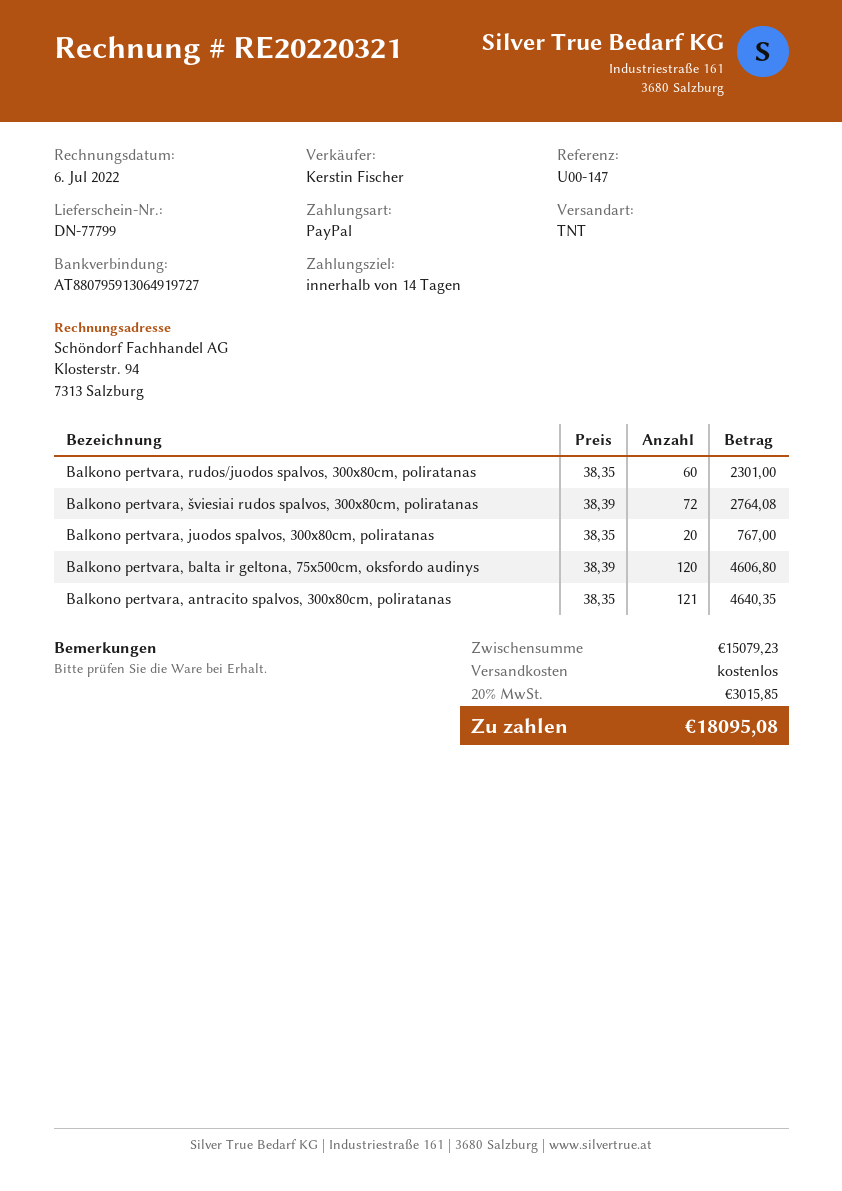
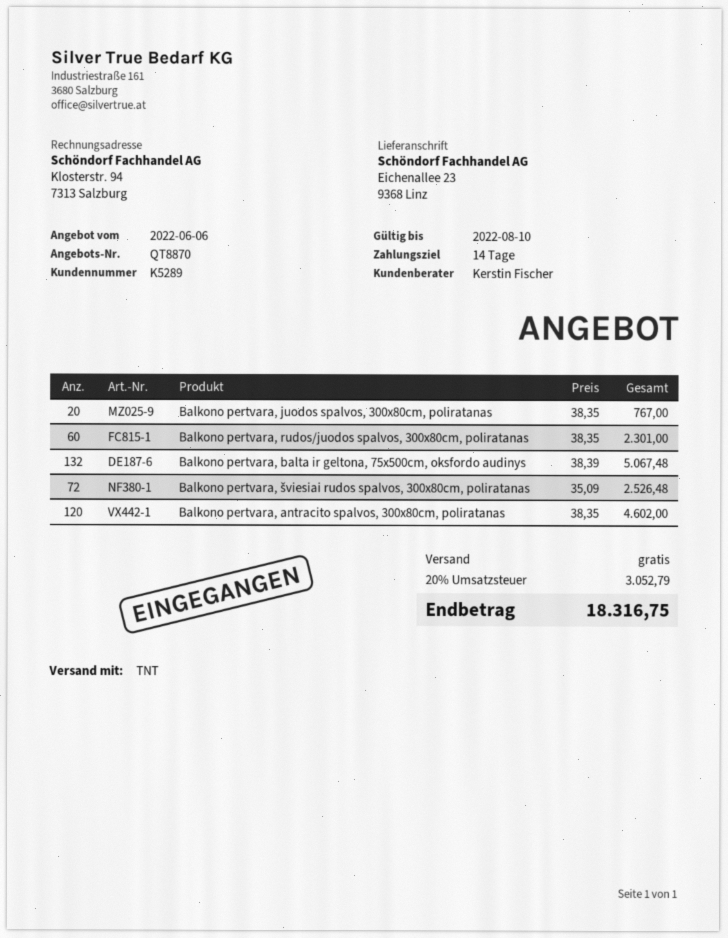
Balkono pertvara, šviesiai rudos spalvos, 300x80cm, poliratanas: 72 x 38.39 = 2764.08 -> 72 x 35.09 = 2526.48
Balkono pertvara, balta ir geltona, 75x500cm, oksfordo audinys: 120 x 38.39 = 4606.80 -> 132 x 38.39 = 5067.48
Balkono pertvara, antracito spalvos, 300x80cm, poliratanas: 121 x 38.35 = 4640.35 -> 120 x 38.35 = 4602.00
tax: 20% = 3015.85 -> 20% = 3052.79
total: 18095.08 -> 18316.75

